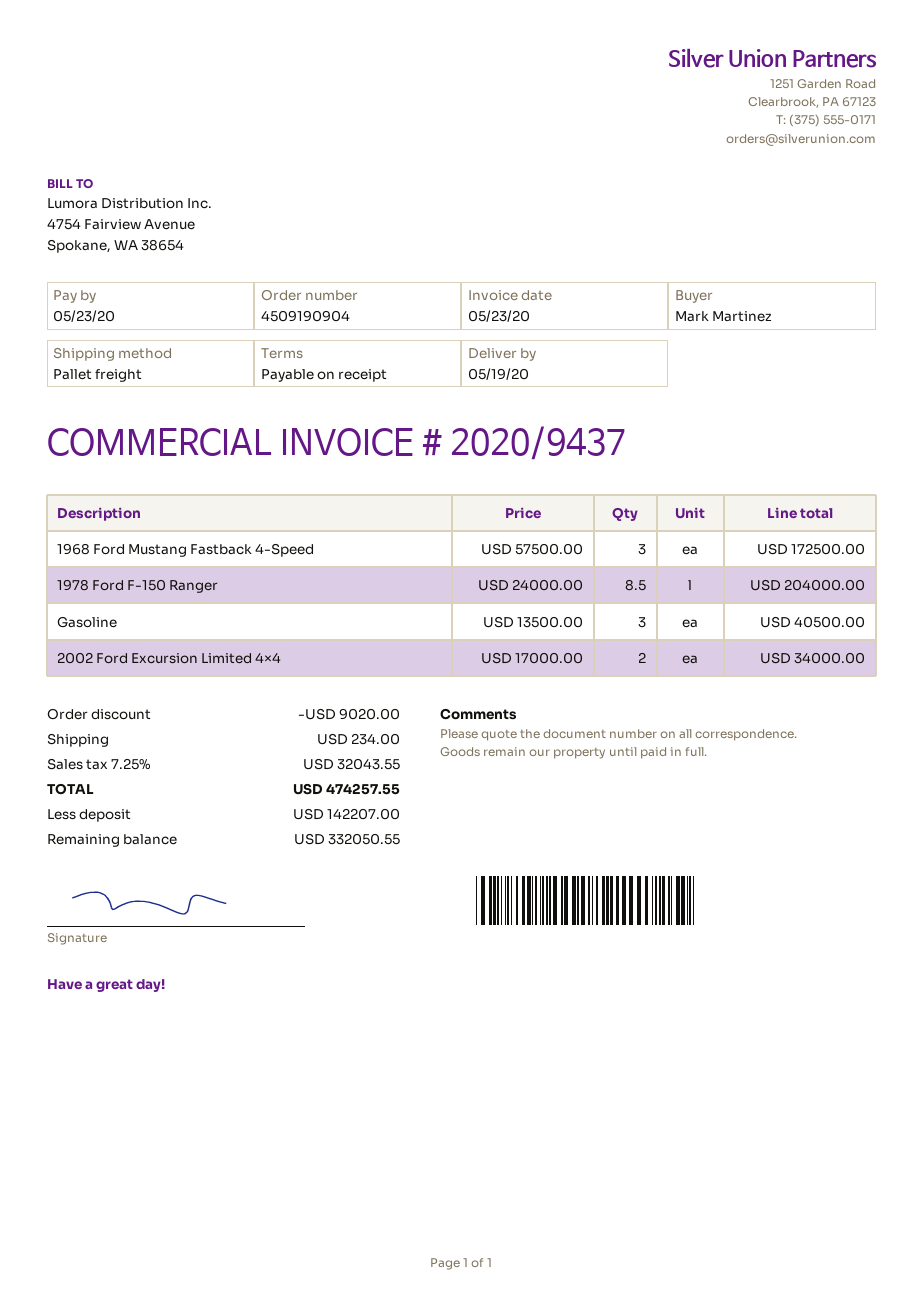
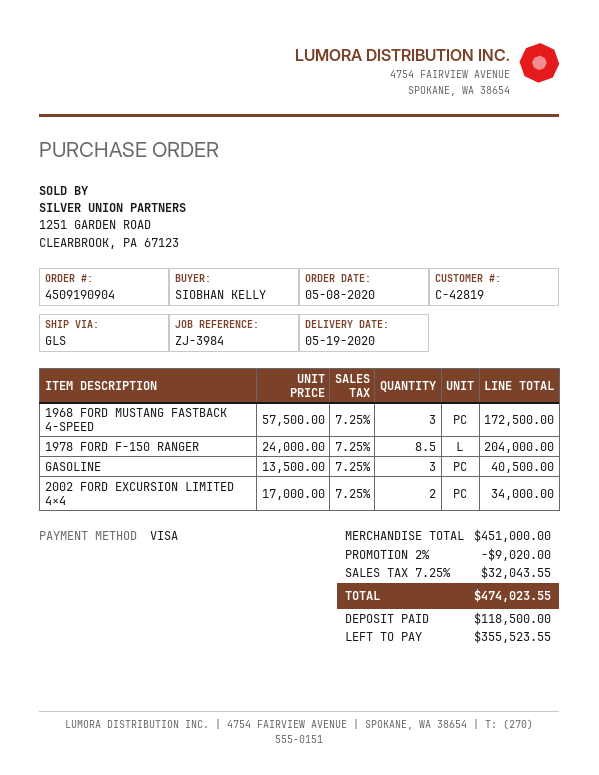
ordered by: Mark Martinez -> SIOBHAN KELLY
shipping method: pallet freight -> GLS
shipping: 234.00 -> none
total: 474257.55 -> 474023.55
deposit: 142207.00 -> 118500.00
balance: 332050.55 -> 355523.55

